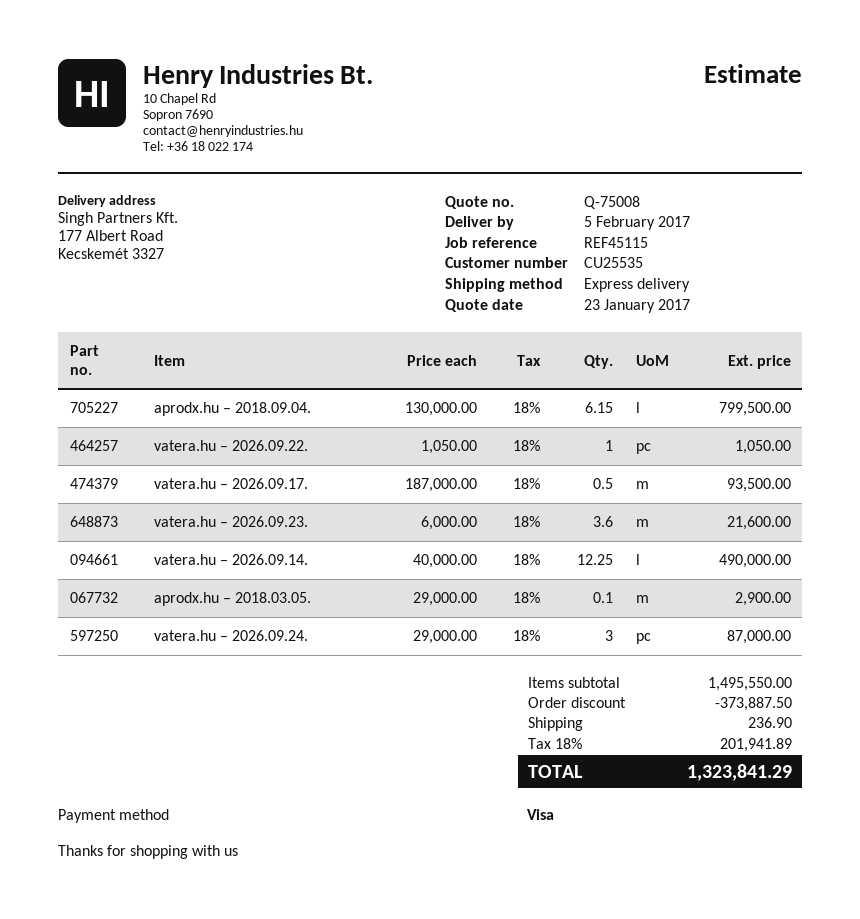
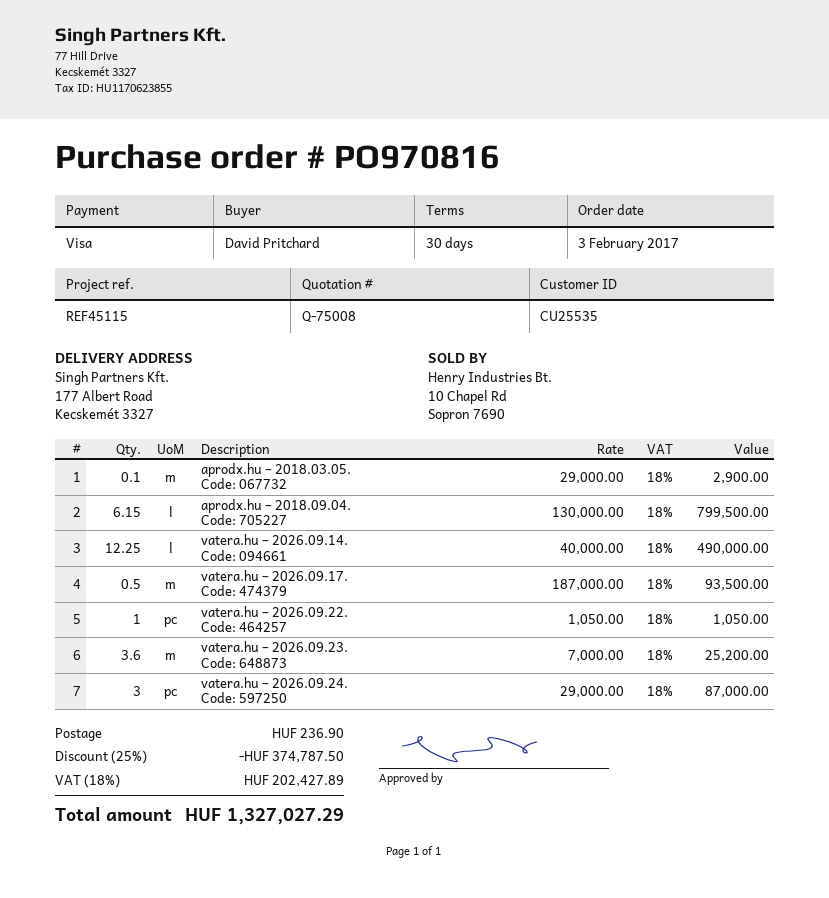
vatera.hu – 2026.09.23.: 3.6 x 6000.00 = 21600.00 -> 3.6 x 7000.00 = 25200.00
discount: 373887.50 -> 374787.50
tax: 18% = 201941.89 -> 18% = 202427.89
total: 1323841.29 -> 1327027.29

